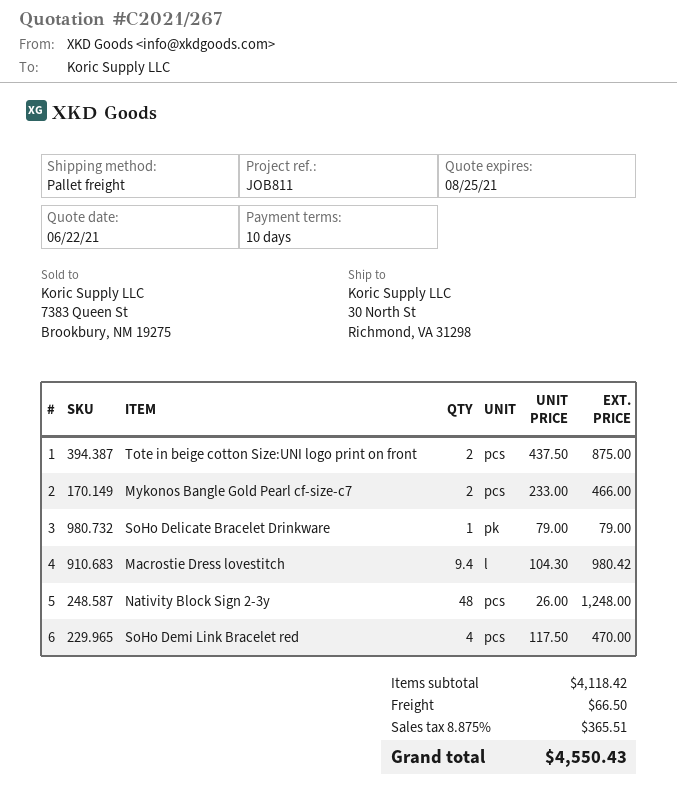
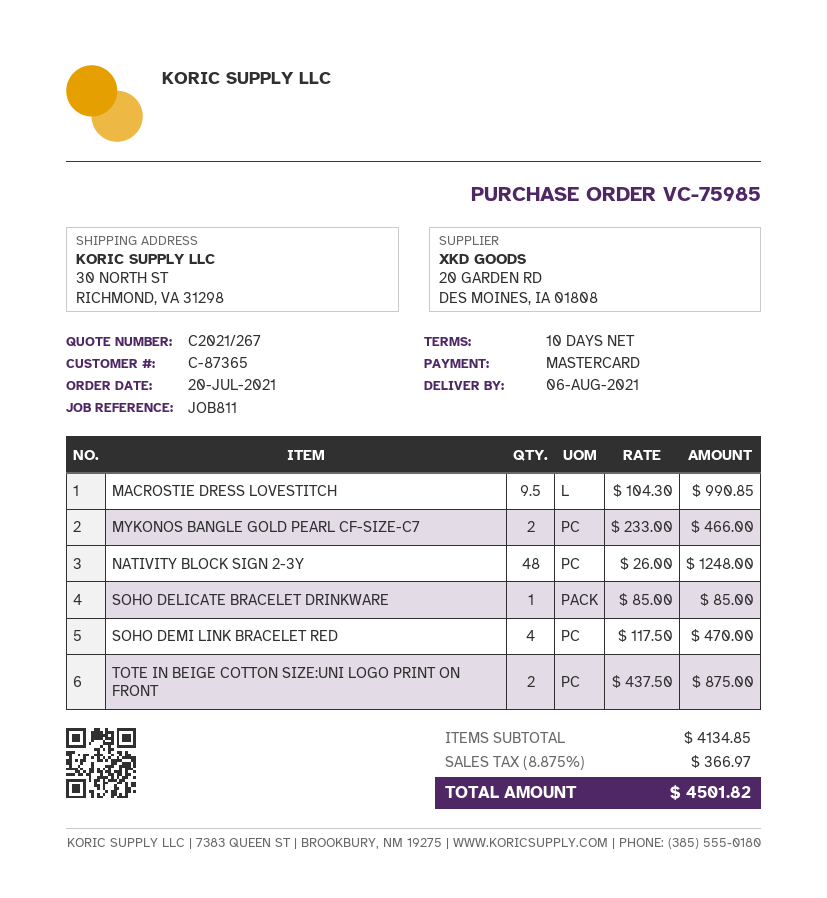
SoHo Delicate Bracelet Drinkware: 1 x 79.00 = 79.00 -> 1 x 85.00 = 85.00
Macrostie Dress lovestitch: 9.4 x 104.30 = 980.42 -> 9.5 x 104.30 = 990.85
subtotal: 4118.42 -> 4134.85
shipping: 66.50 -> none
tax: 8.875% = 365.51 -> 8.875% = 366.97
total: 4550.43 -> 4501.82

